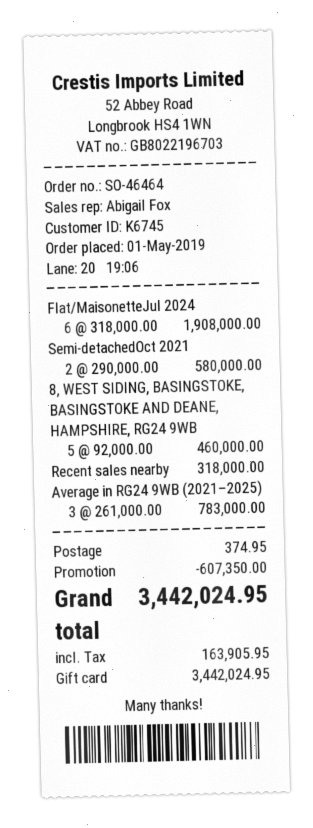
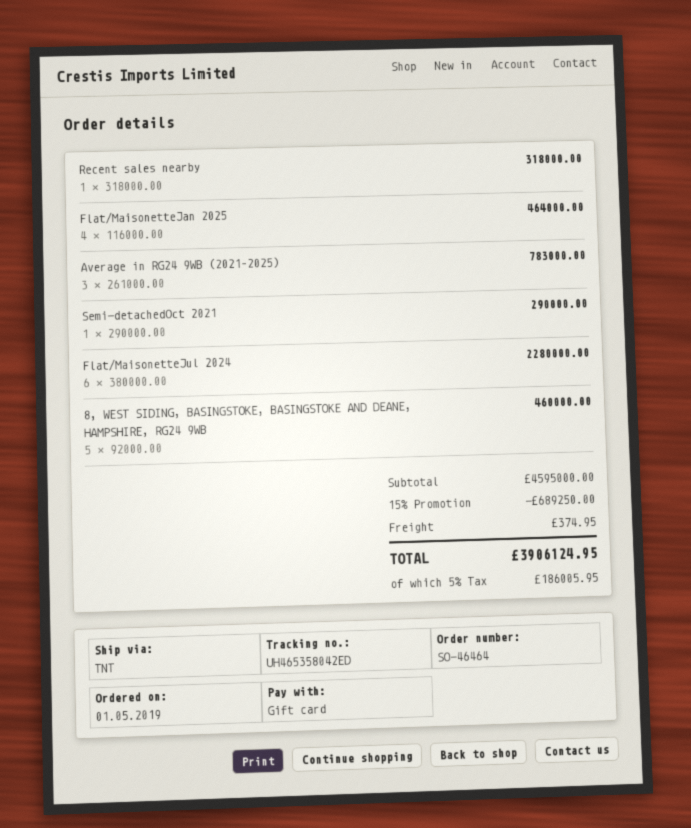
Flat/MaisonetteJul 2024: 6 x 318000.00 = 1908000.00 -> 6 x 380000.00 = 2280000.00
Semi-detachedOct 2021: 2 x 290000.00 = 580000.00 -> 1 x 290000.00 = 290000.00
Flat/MaisonetteJan 2025: none -> 4 x 116000.00 = 464000.00
discount: 607350.00 -> 689250.00
tax: 163905.95 -> 186005.95
total: 3442024.95 -> 3906124.95

